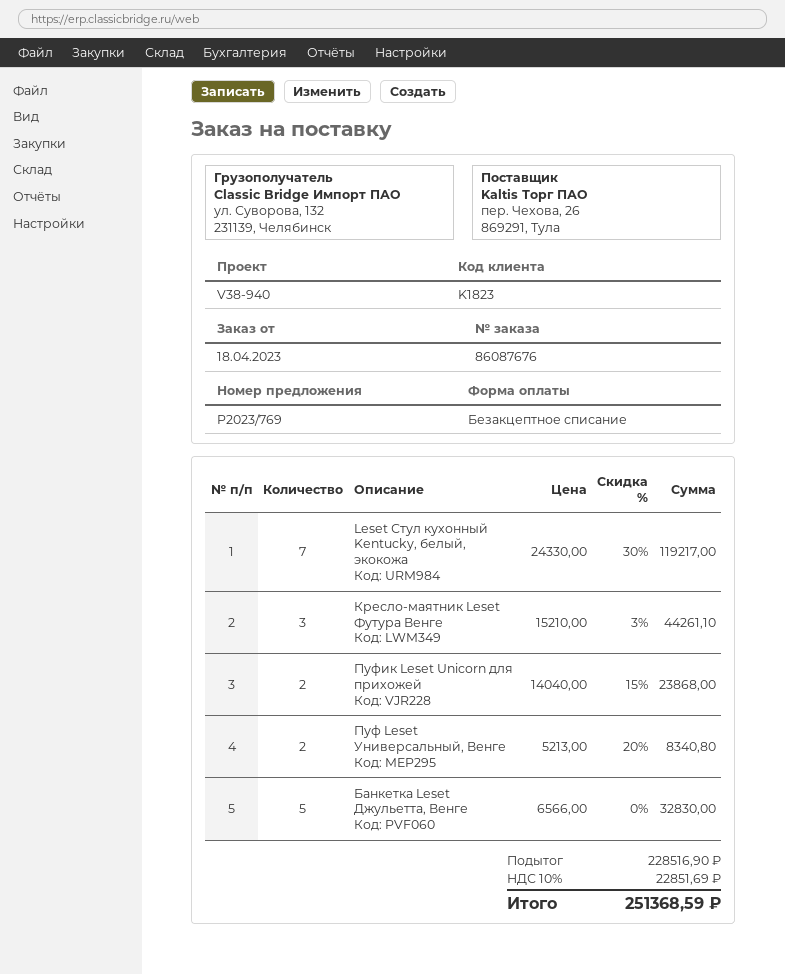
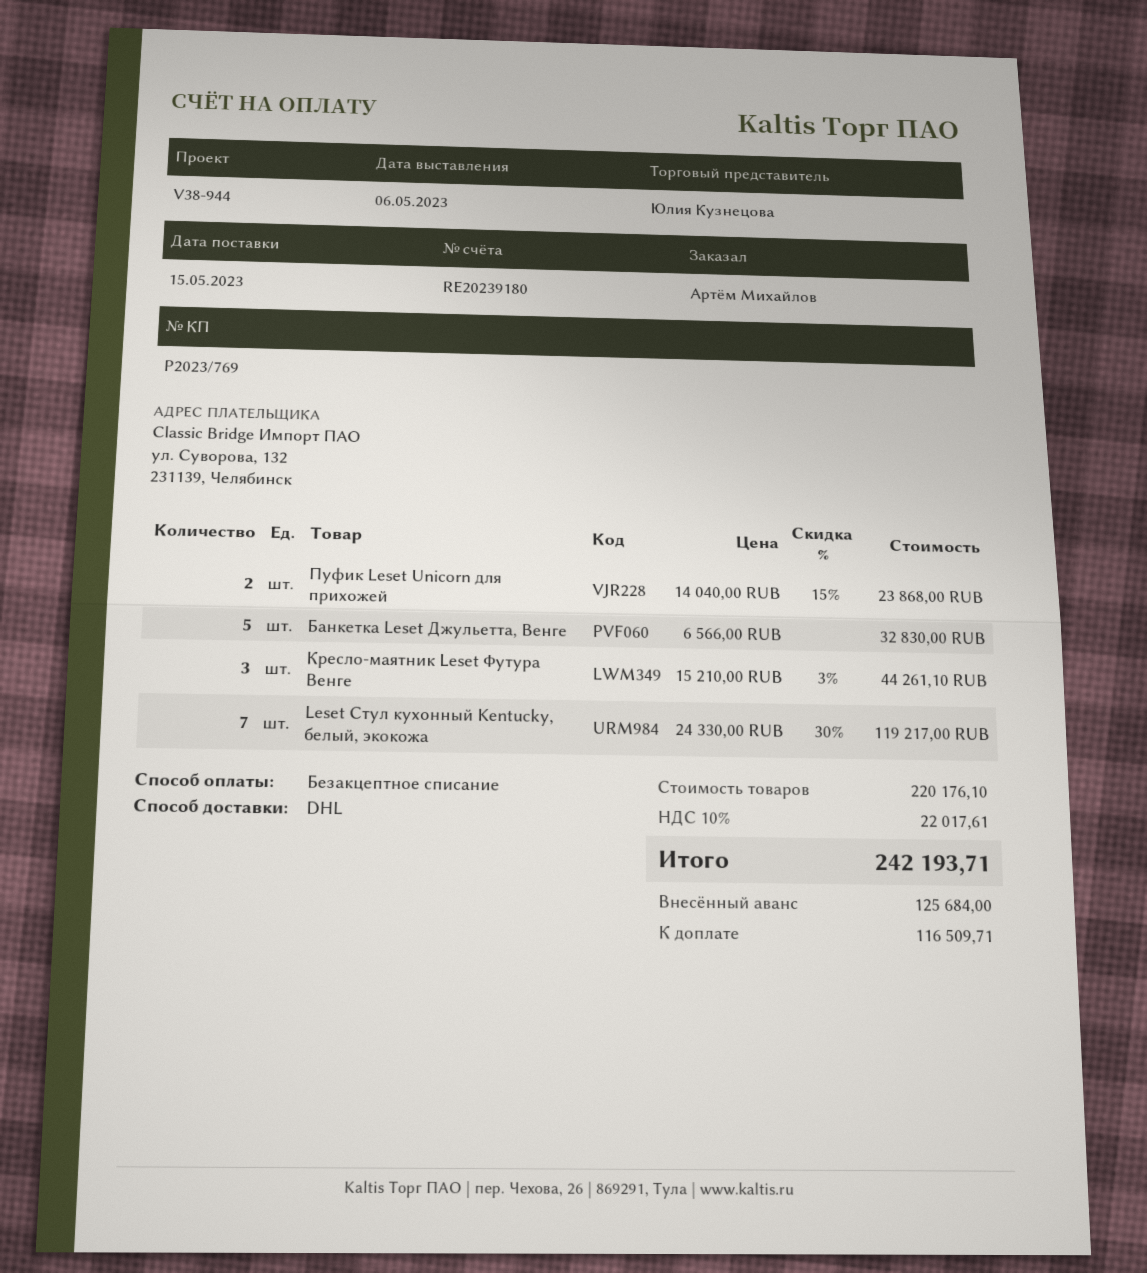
reference: V38-940 -> V38-944
Пуф Leset Универсальный, Венге: 2 x 5213.00 - 20% = 8340.80 -> none
subtotal: 228516.90 -> 220176.10
tax: 10% = 22851.69 -> 10% = 22017.61
total: 251368.59 -> 242193.71

